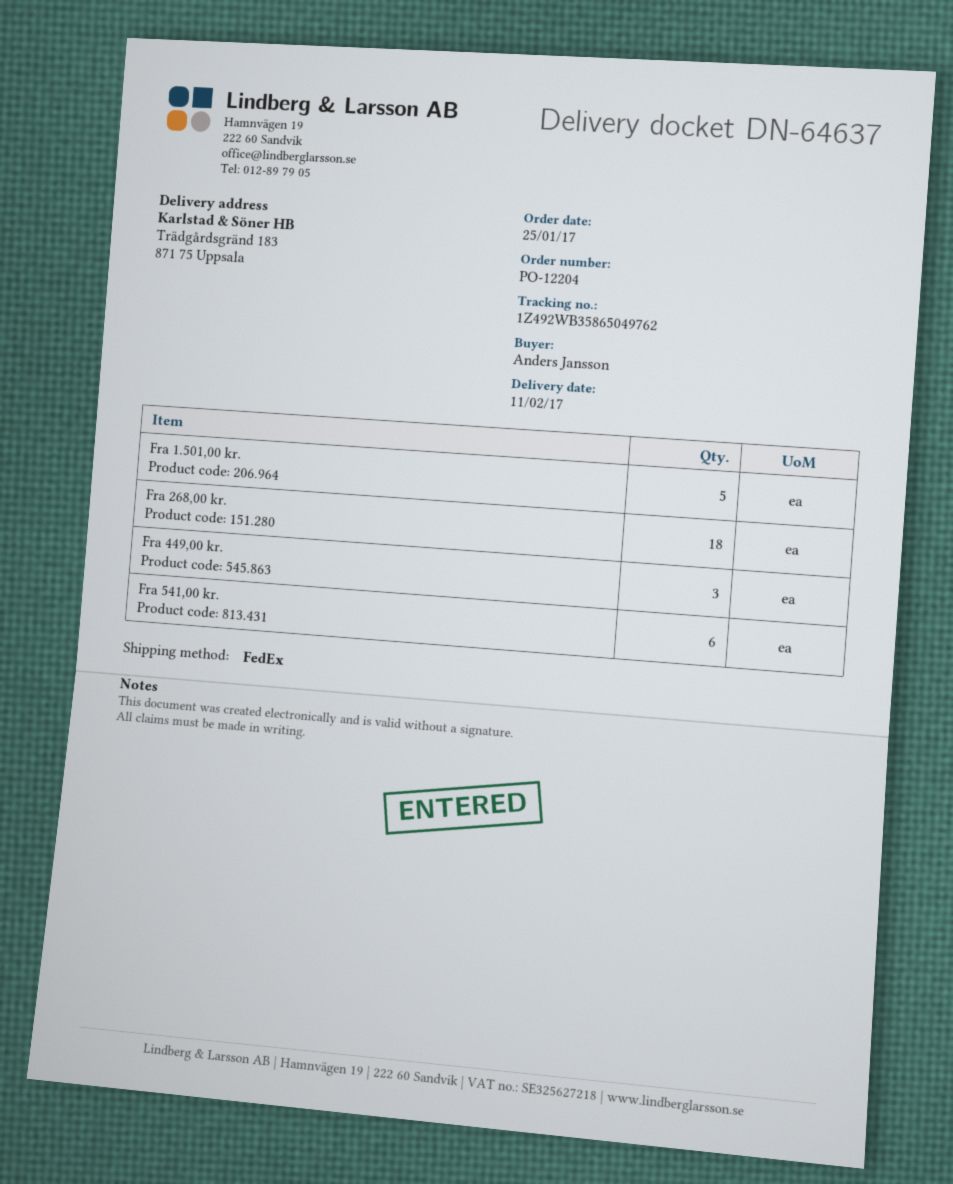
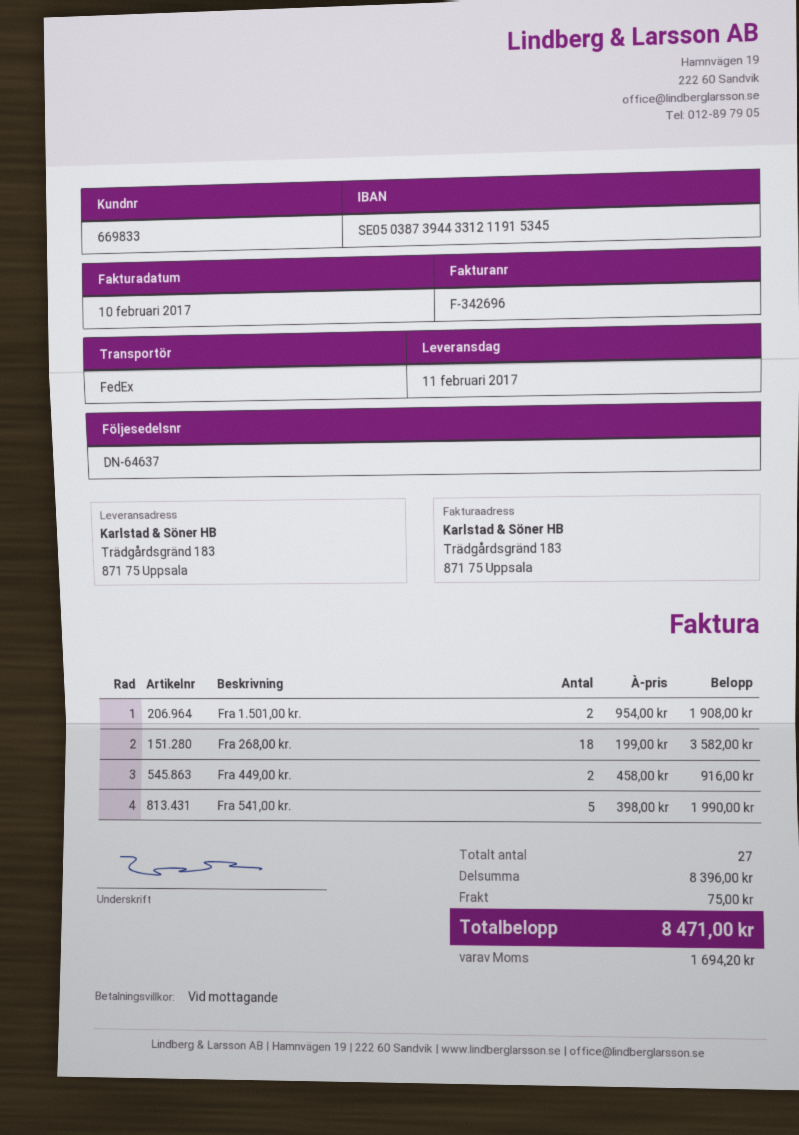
Fra 1.501,00 kr.: 5 -> 2
Fra 449,00 kr.: 3 -> 2
Fra 541,00 kr.: 6 -> 5

